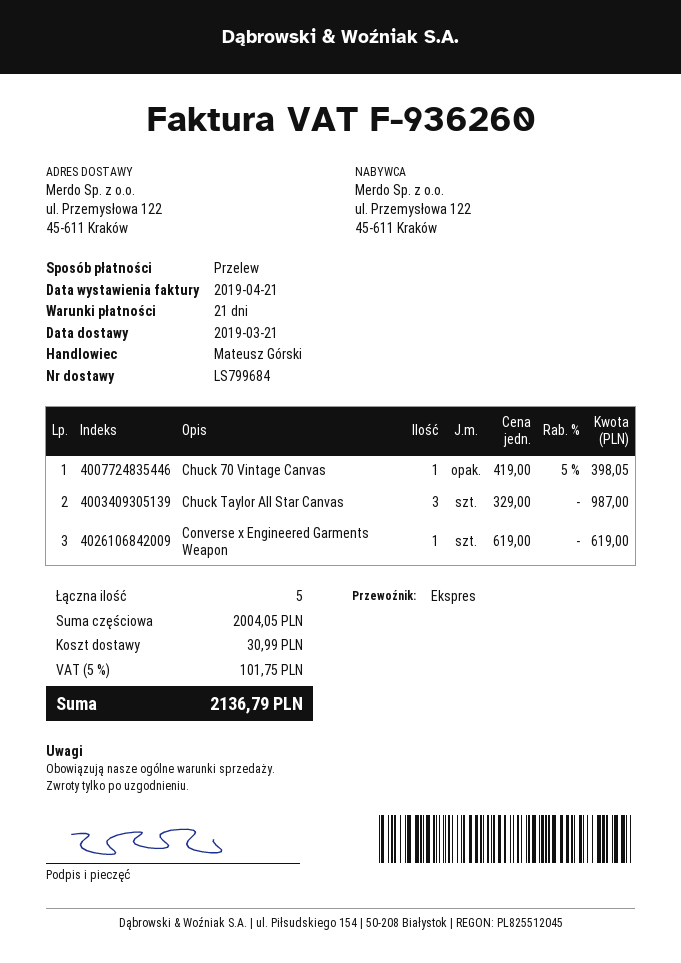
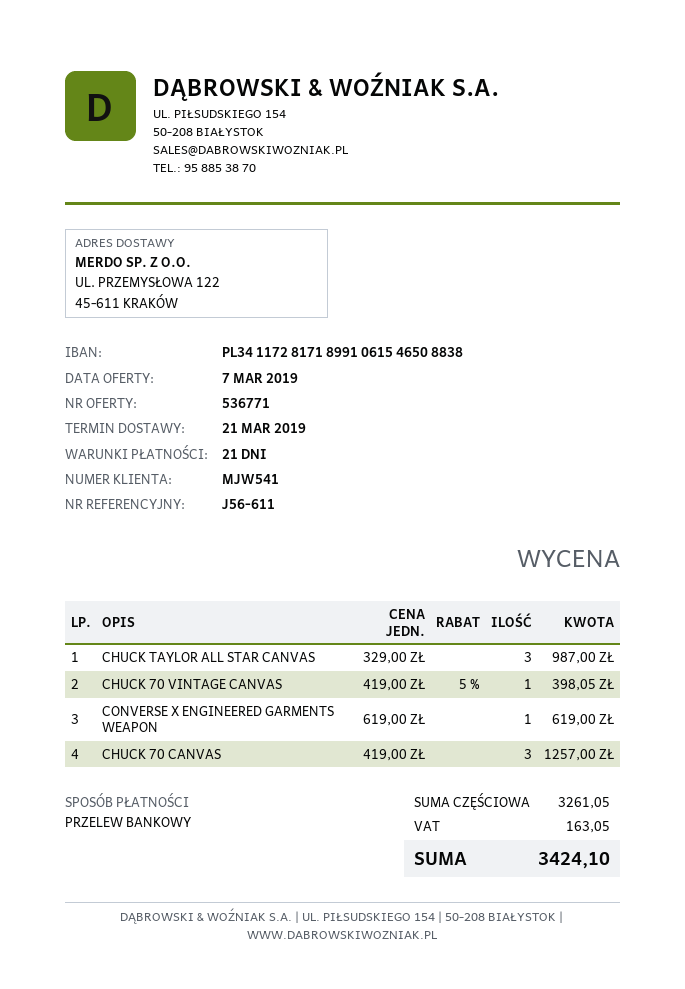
CHUCK 70 CANVAS: none -> 3 x 419.00 = 1257.00
subtotal: 2004.05 -> 3261.05
shipping: 30.99 -> none
tax: 101.75 -> 163.05
total: 2136.79 -> 3424.10

